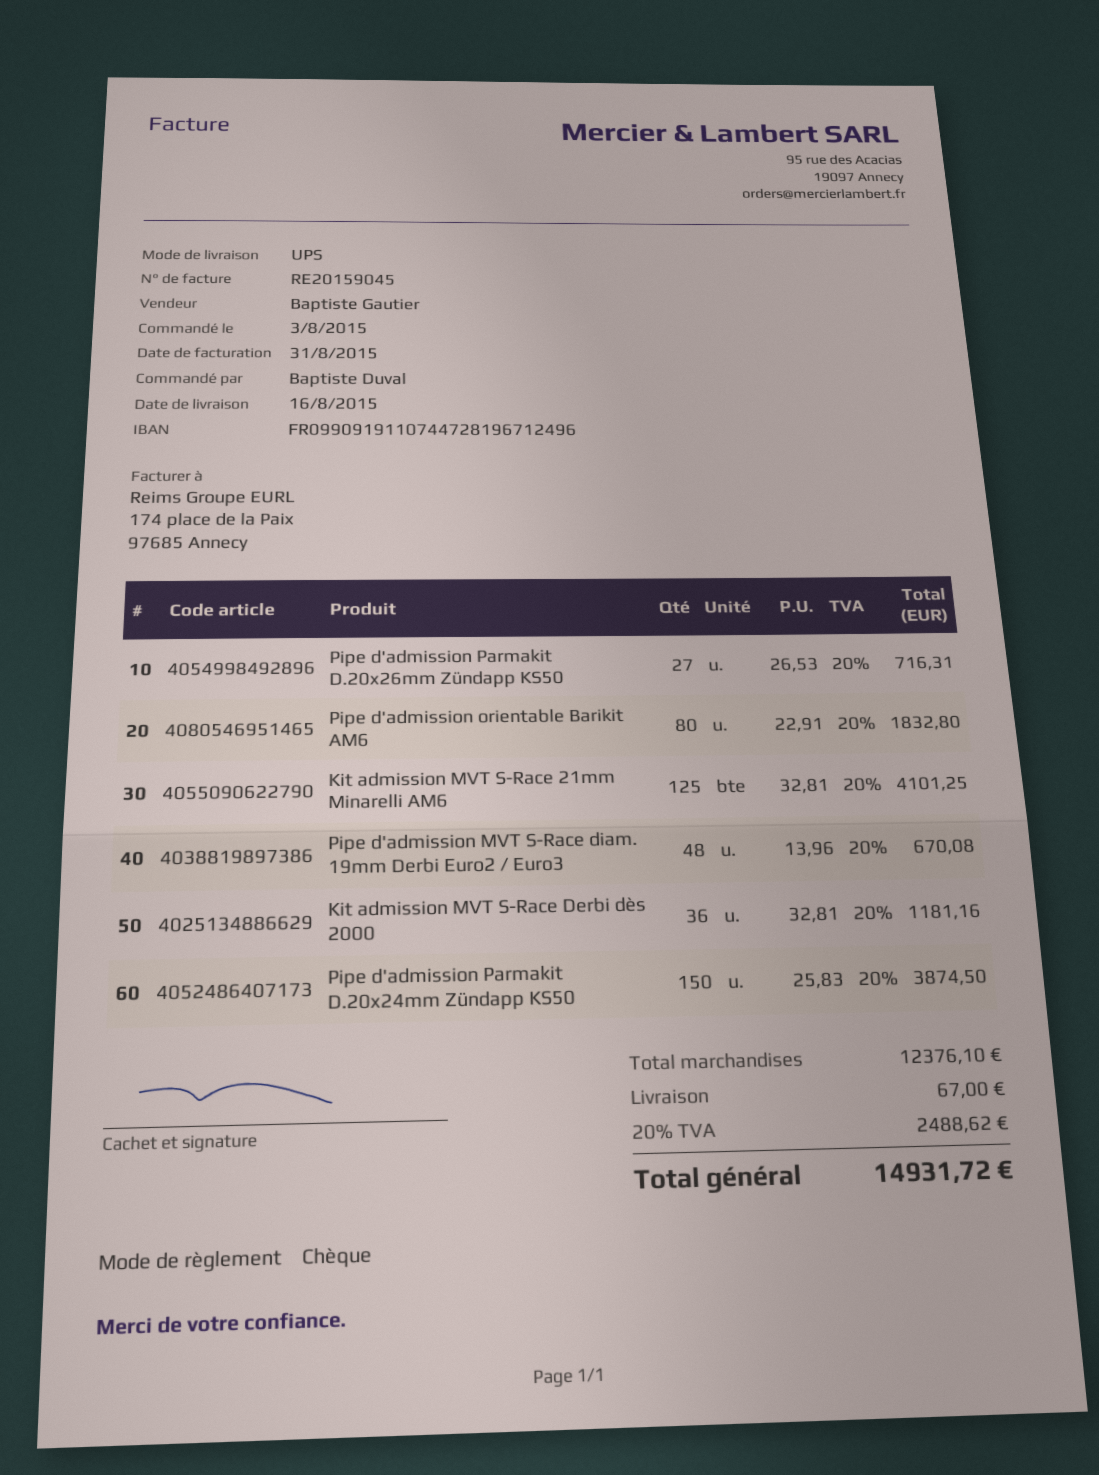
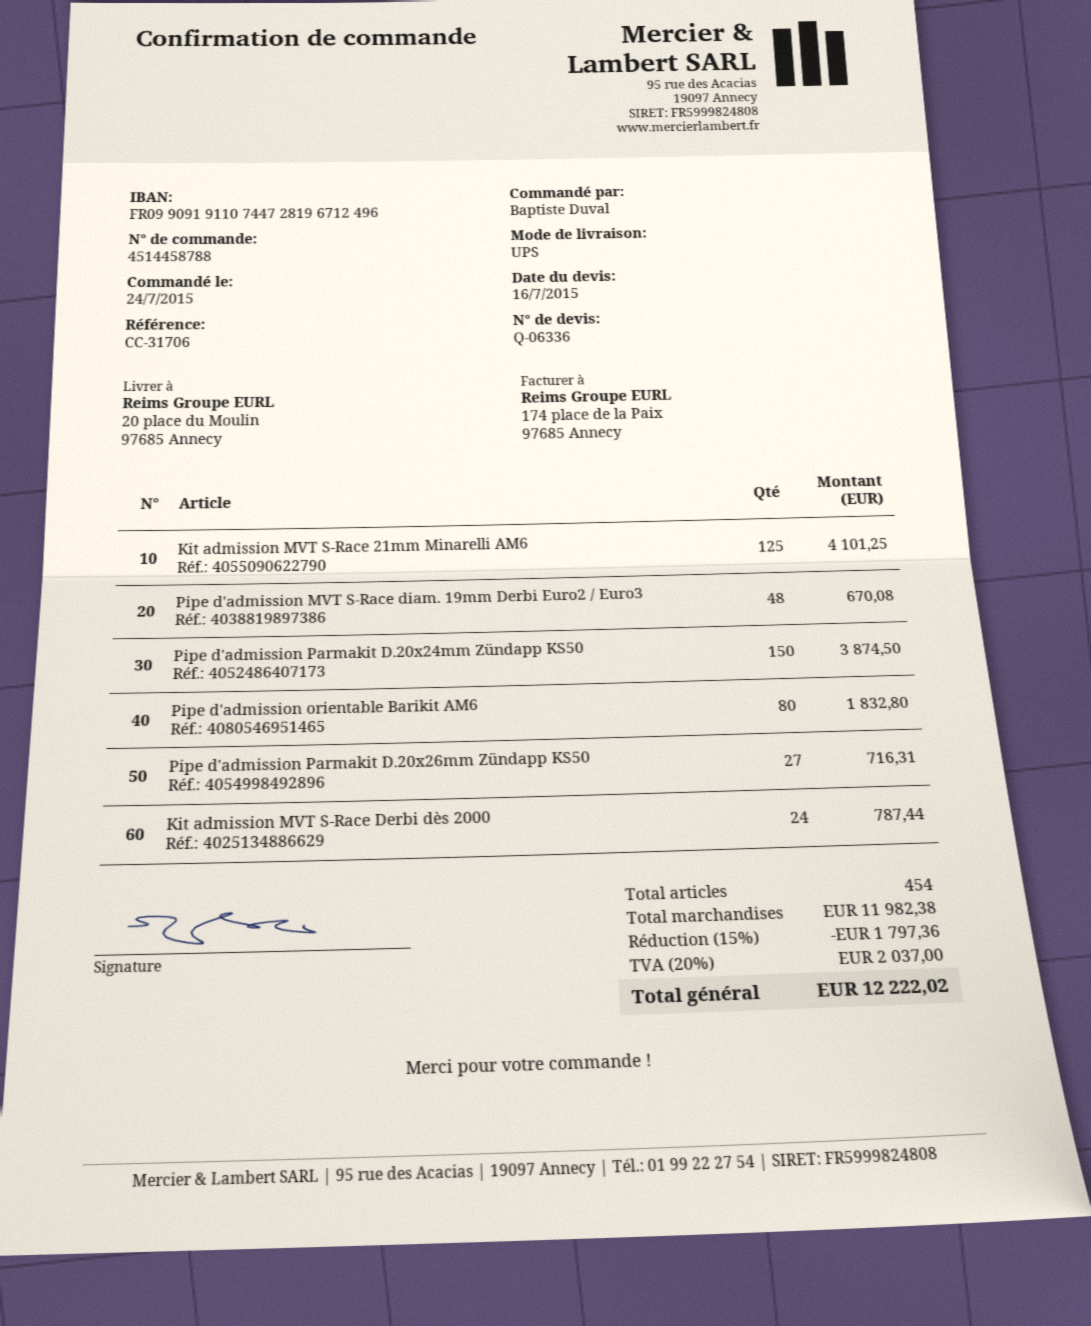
order date: 2015-08-03 -> 2015-07-24
Kit admission MVT S-Race Derbi dès 2000: 36 for 1181.16 -> 24 for 787.44
subtotal: 12376.10 -> 11982.38
discount: none -> 15% = 1797.36
shipping: 67.00 -> none
tax: 20% = 2488.62 -> 20% = 2037.00
total: 14931.72 -> 12222.02

